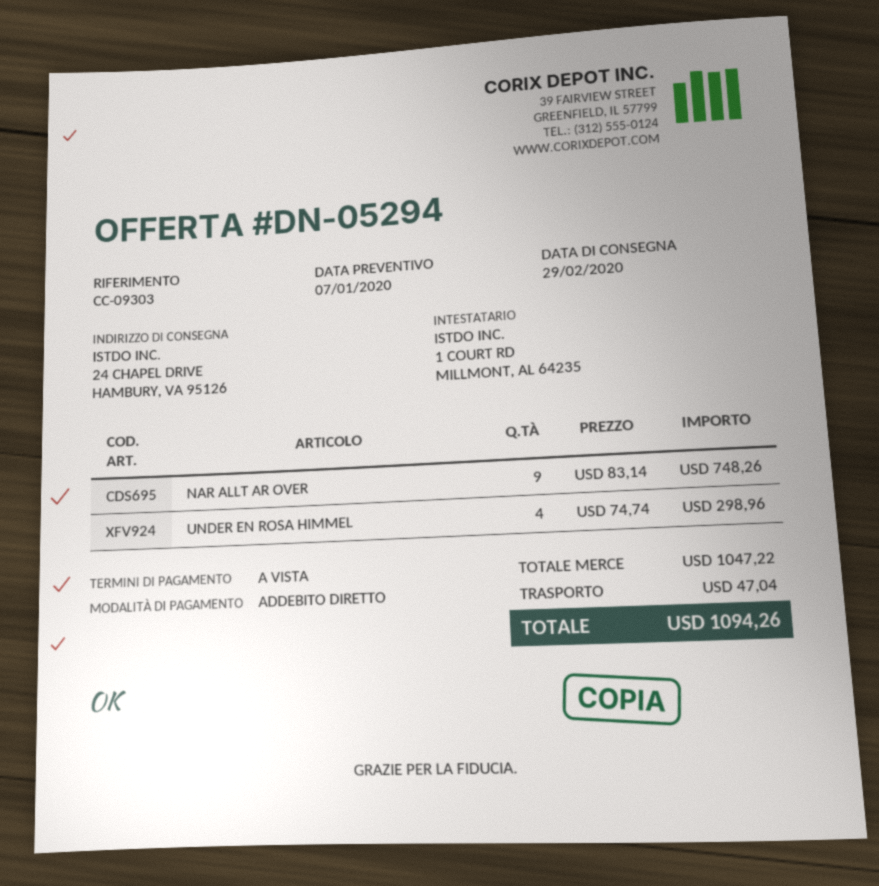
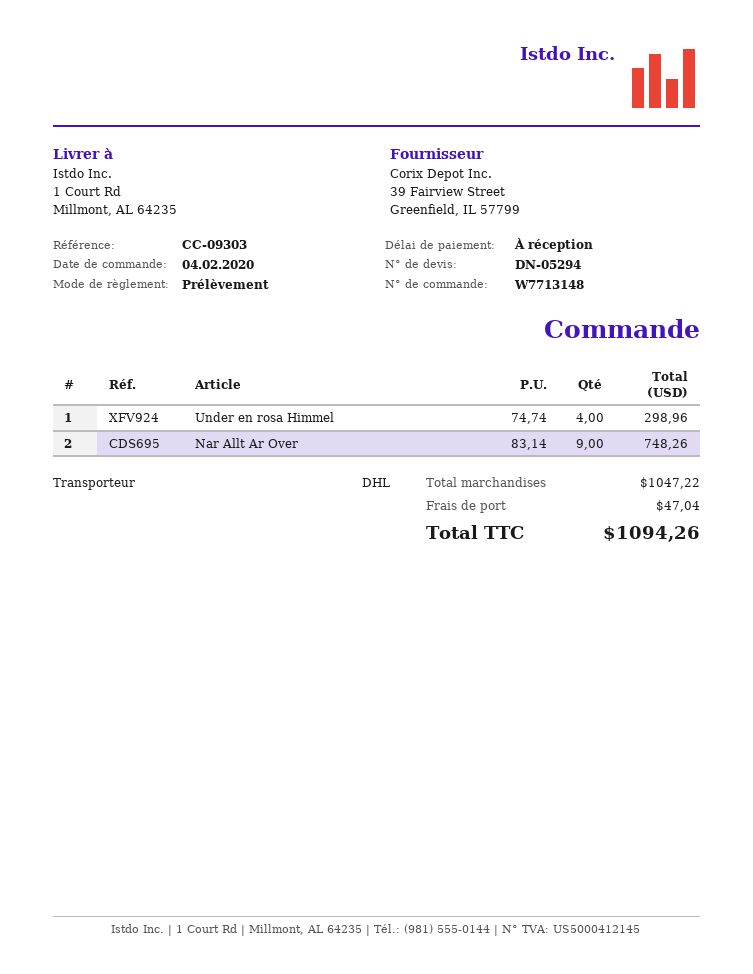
ship to: 24 CHAPEL DRIVE, HAMBURY, VA 95126 -> 1 Court Rd, Millmont, AL 64235

